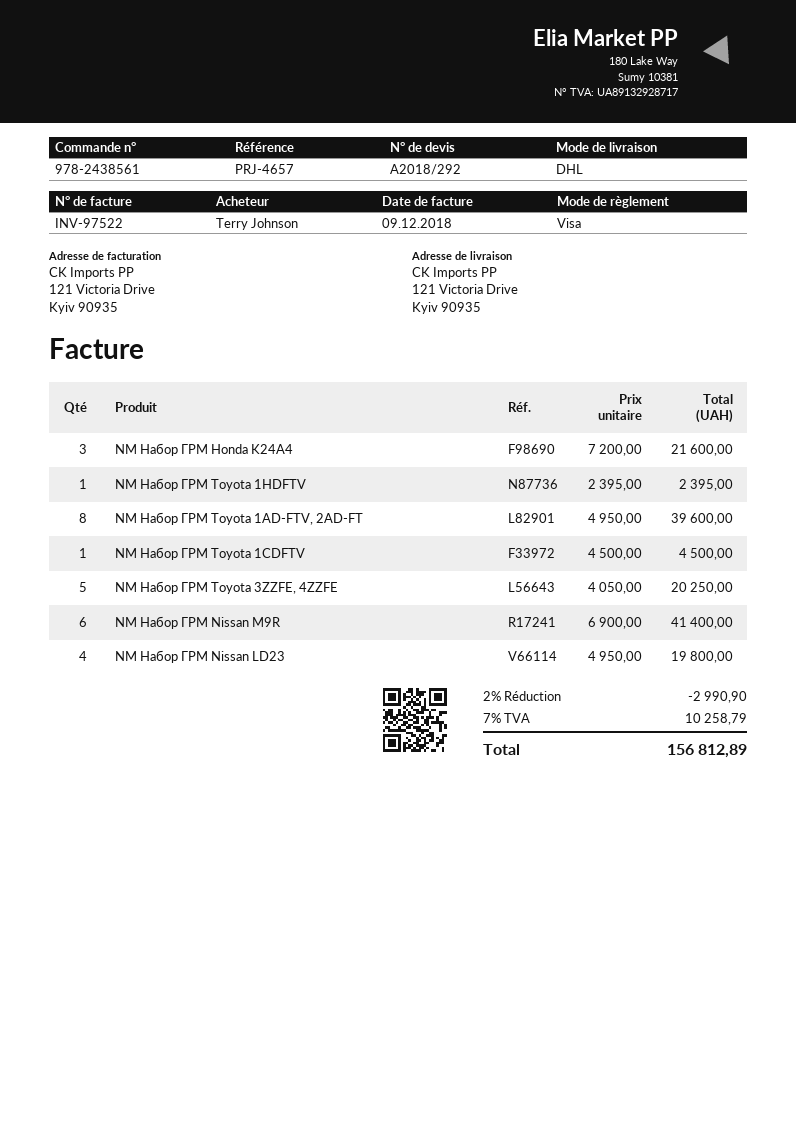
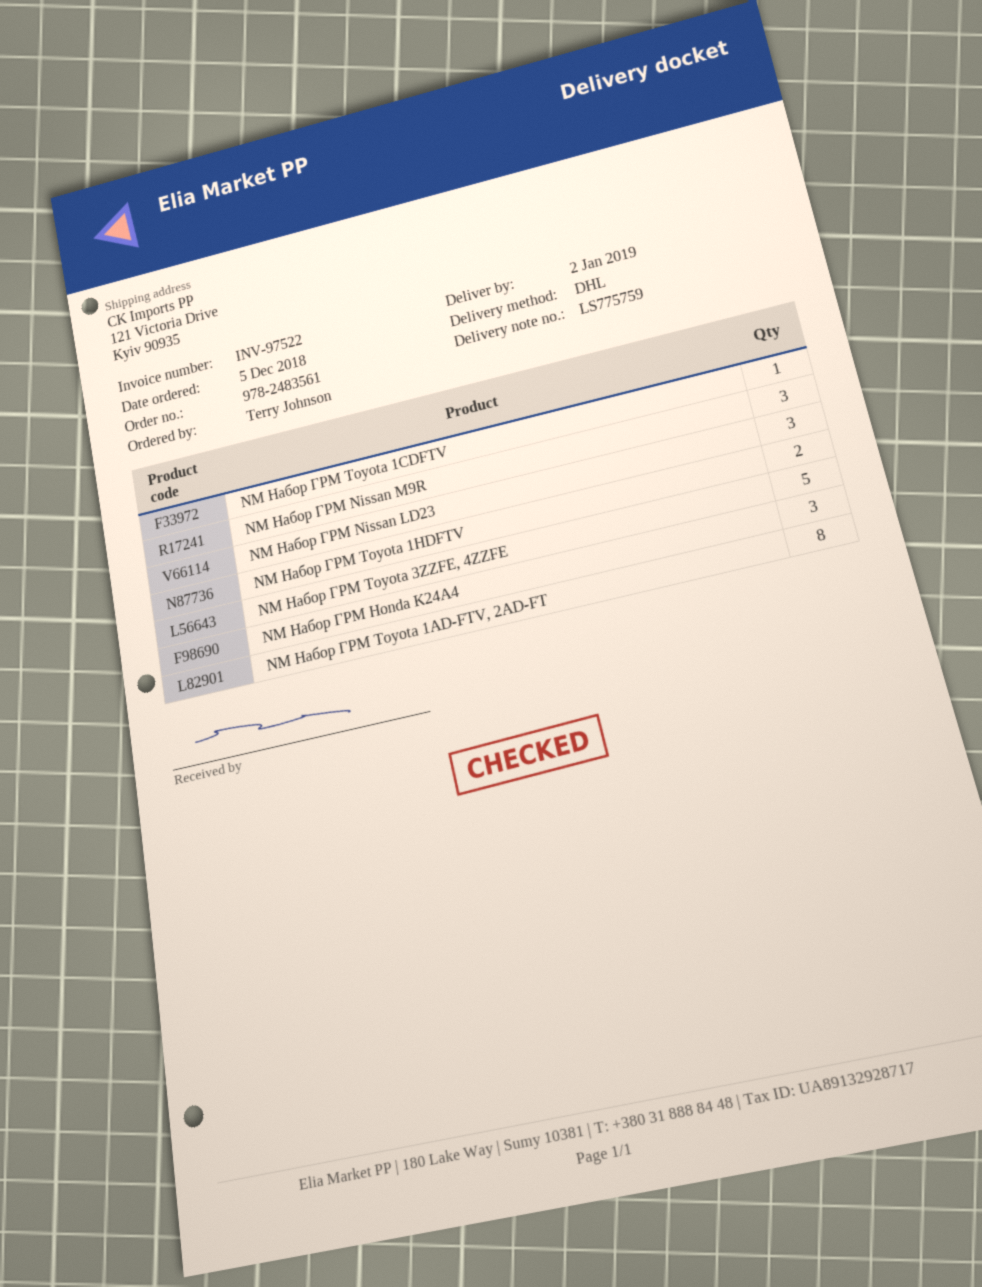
order number: 978-2438561 -> 978-2483561
NM Набор ГРМ Toyota 1HDFTV: 1 -> 2
NM Набор ГРМ Nissan M9R: 6 -> 3
NM Набор ГРМ Nissan LD23: 4 -> 3

